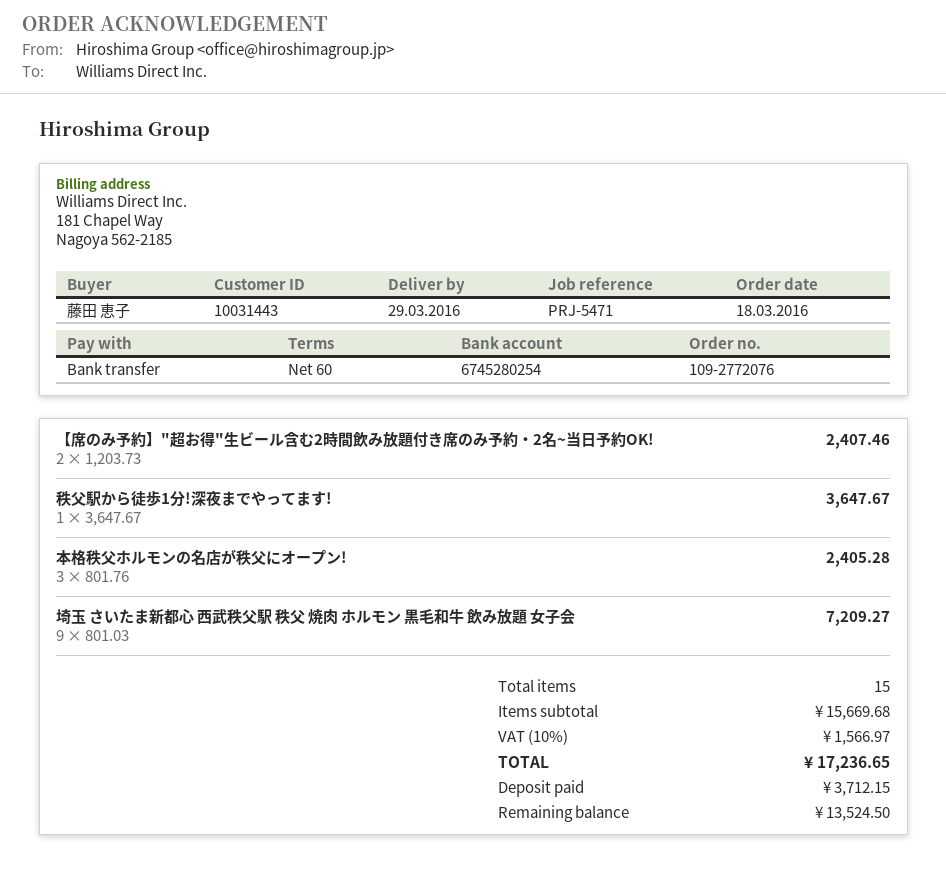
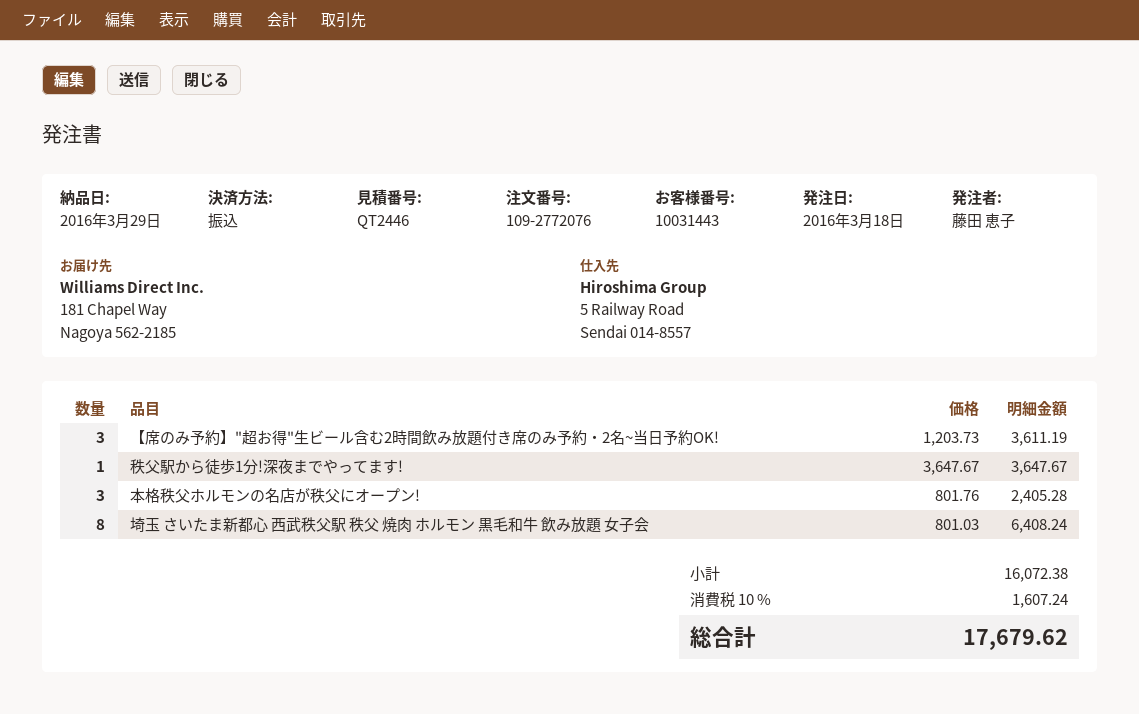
【席のみ予約】"超お得"生ビール含む2時間飲み放題付き席のみ予約・2名~当日予約OK!: 2 x 1203.73 = 2407.46 -> 3 x 1203.73 = 3611.19
埼玉 さいたま新都心 西武秩父駅 秩父 焼肉 ホルモン 黒毛和牛 飲み放題 女子会: 9 x 801.03 = 7209.27 -> 8 x 801.03 = 6408.24
subtotal: 15669.68 -> 16072.38
tax: 10% = 1566.97 -> 10% = 1607.24
total: 17236.65 -> 17679.62

